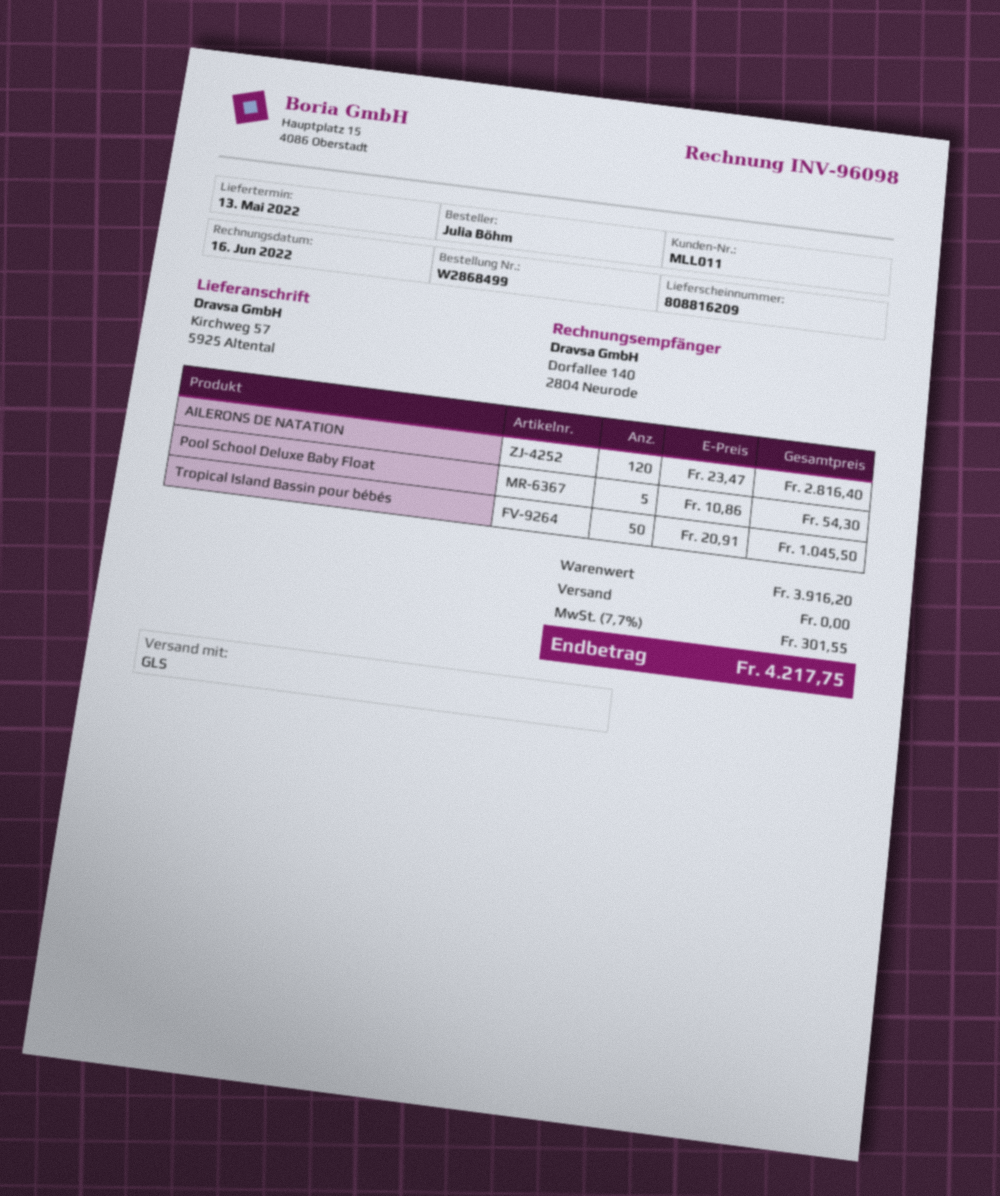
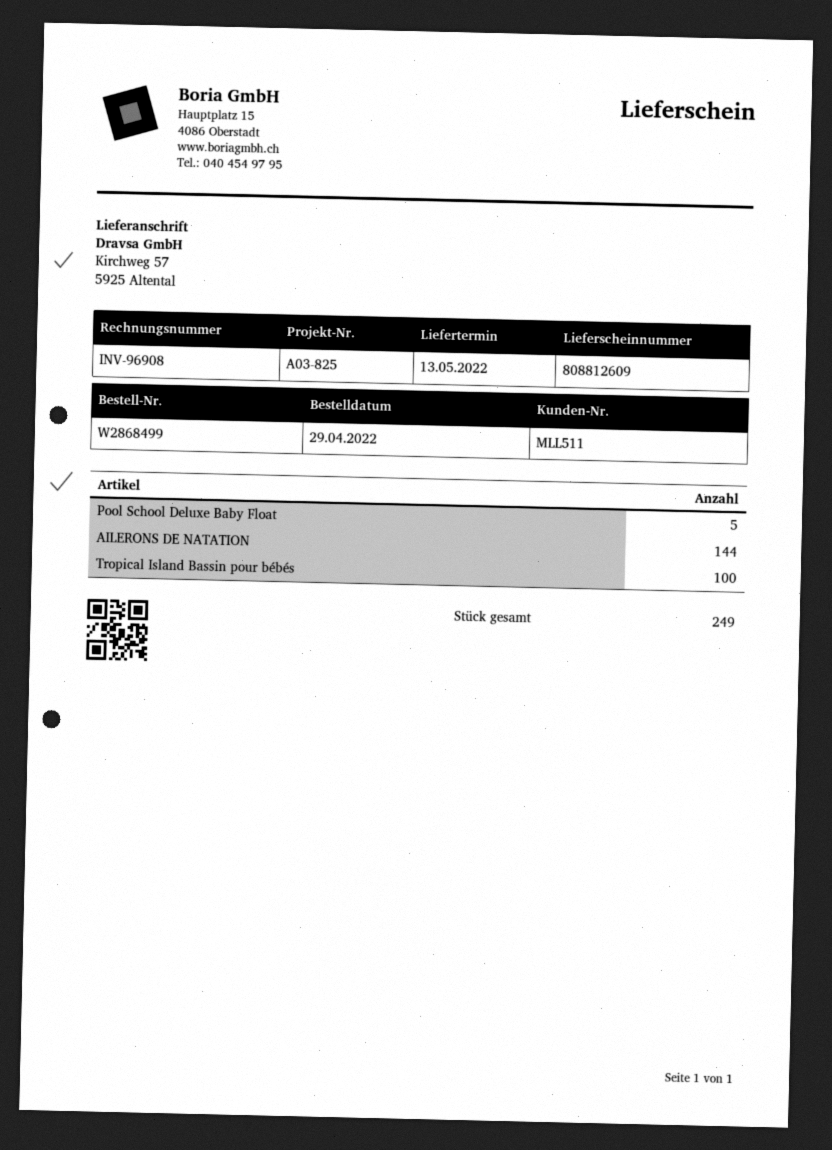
delivery note number: 808816209 -> 808812609
invoice number: INV-96098 -> INV-96908
customer number: MLL011 -> MLL511
AILERONS DE NATATION: 120 -> 144
Tropical Island Bassin pour bébés: 50 -> 100

